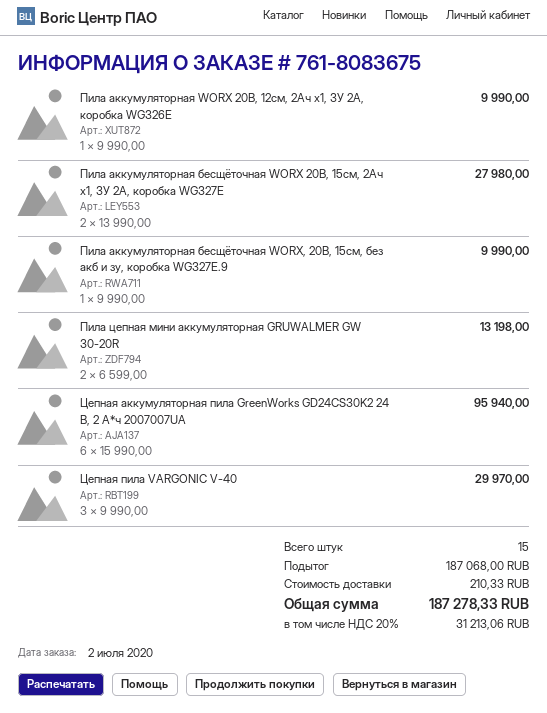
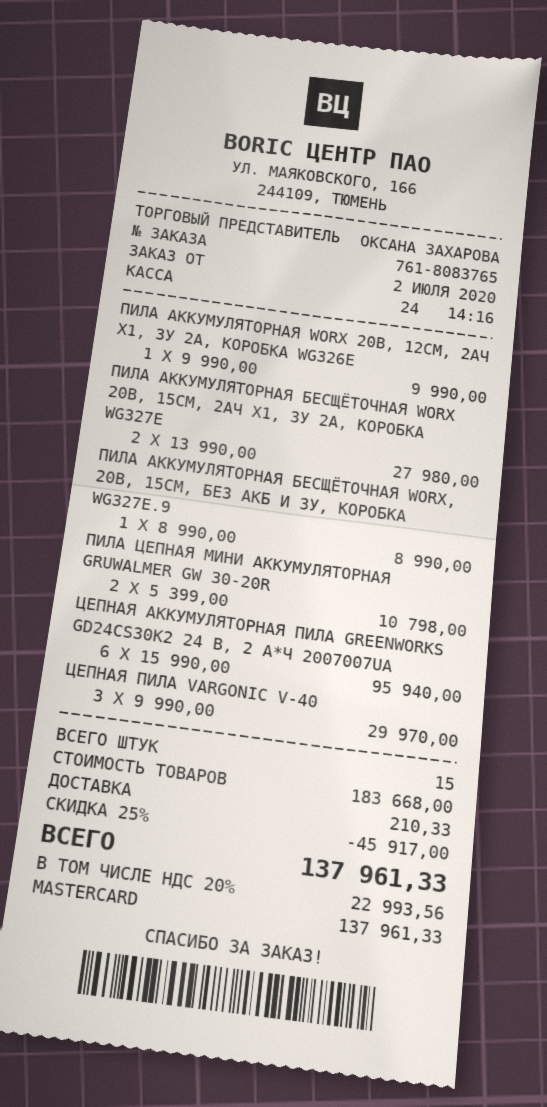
order number: 761-8083675 -> 761-8083765
Пила аккумуляторная бесщёточная WORX, 20В, 15см, без акб и зу, коробка WG327E.9: 1 x 9990.00 = 9990.00 -> 1 x 8990.00 = 8990.00
Пила цепная мини аккумуляторная GRUWALMER GW 30-20R: 2 x 6599.00 = 13198.00 -> 2 x 5399.00 = 10798.00
subtotal: 187068.00 -> 183668.00
discount: none -> 25% = 45917.00
tax: 20% = 31213.06 -> 20% = 22993.56
total: 187278.33 -> 137961.33

